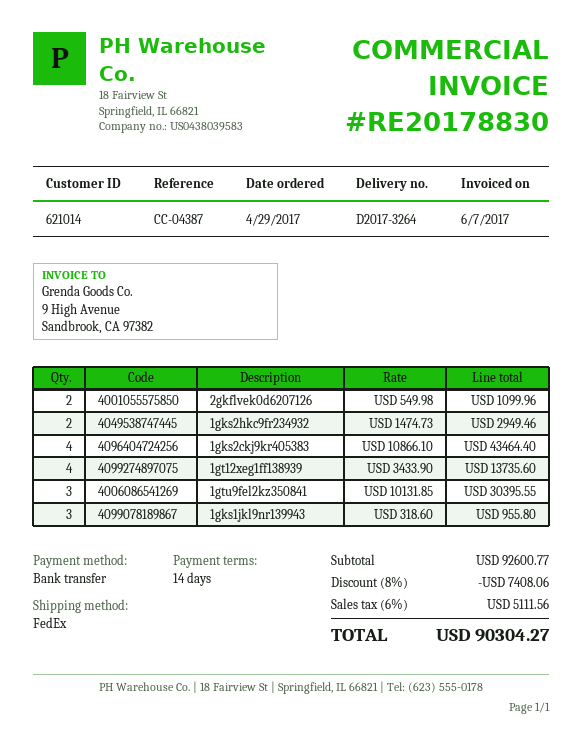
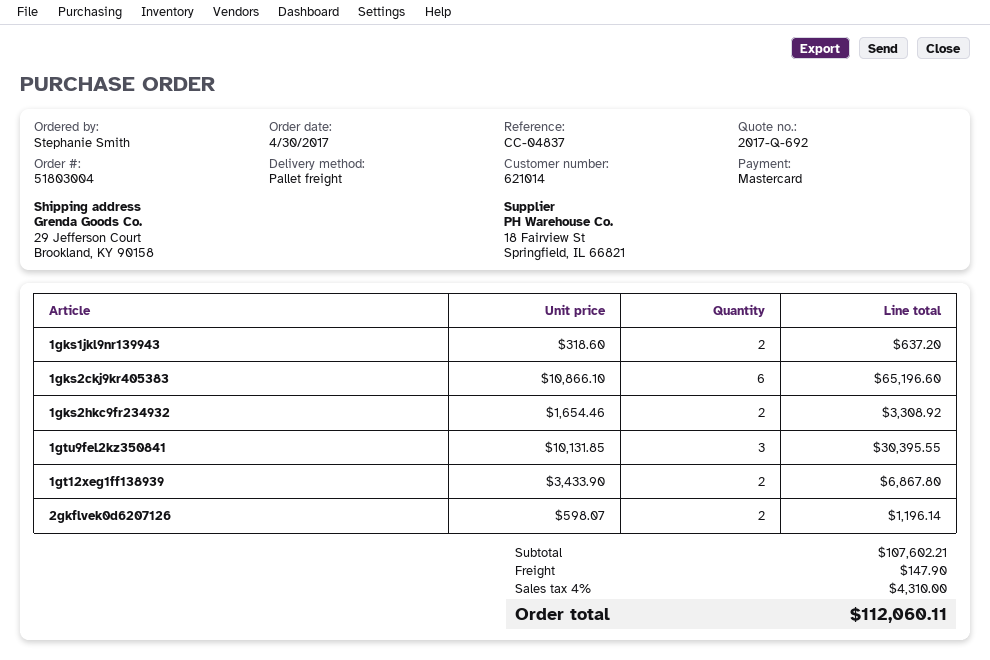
order date: 2017-04-29 -> 2017-04-30
reference: CC-04387 -> CC-04837
payment method: bank transfer -> Mastercard
shipping method: FedEx -> pallet freight
2gkflvek0d6207126: 2 x 549.98 = 1099.96 -> 2 x 598.07 = 1196.14
1gks2hkc9fr234932: 2 x 1474.73 = 2949.46 -> 2 x 1654.46 = 3308.92
1gks2ckj9kr405383: 4 x 10866.10 = 43464.40 -> 6 x 10866.10 = 65196.60
1gt12xeg1ff138939: 4 x 3433.90 = 13735.60 -> 2 x 3433.90 = 6867.80
1gks1jkl9nr139943: 3 x 318.60 = 955.80 -> 2 x 318.60 = 637.20
subtotal: 92600.77 -> 107602.21
discount: 8% = 7408.06 -> none
shipping: none -> 147.90
tax: 6% = 5111.56 -> 4% = 4310.00
total: 90304.27 -> 112060.11

